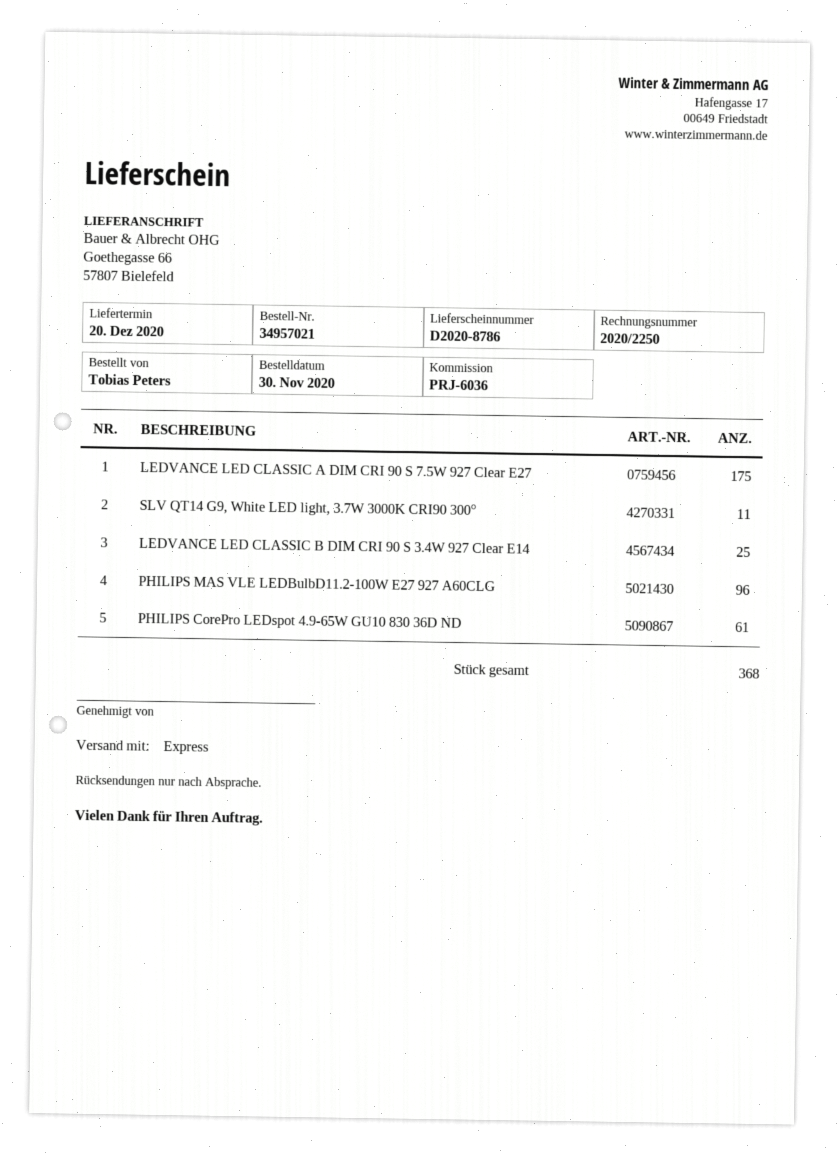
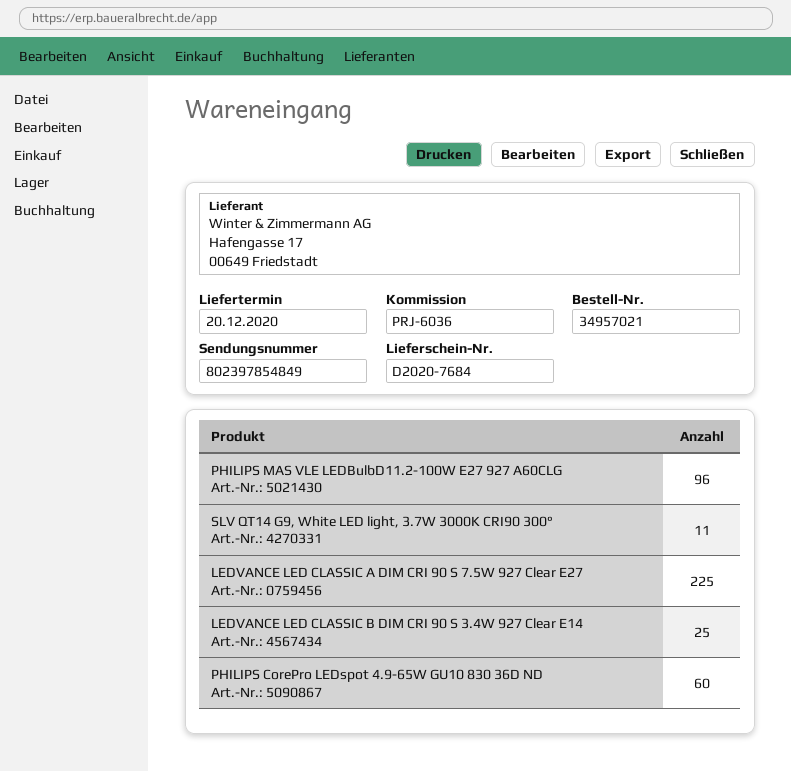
delivery note number: D2020-8786 -> D2020-7684
LEDVANCE LED CLASSIC A DIM CRI 90 S 7.5W 927 Clear E27: 175 -> 225
PHILIPS CorePro LEDspot 4.9-65W GU10 830 36D ND: 61 -> 60

